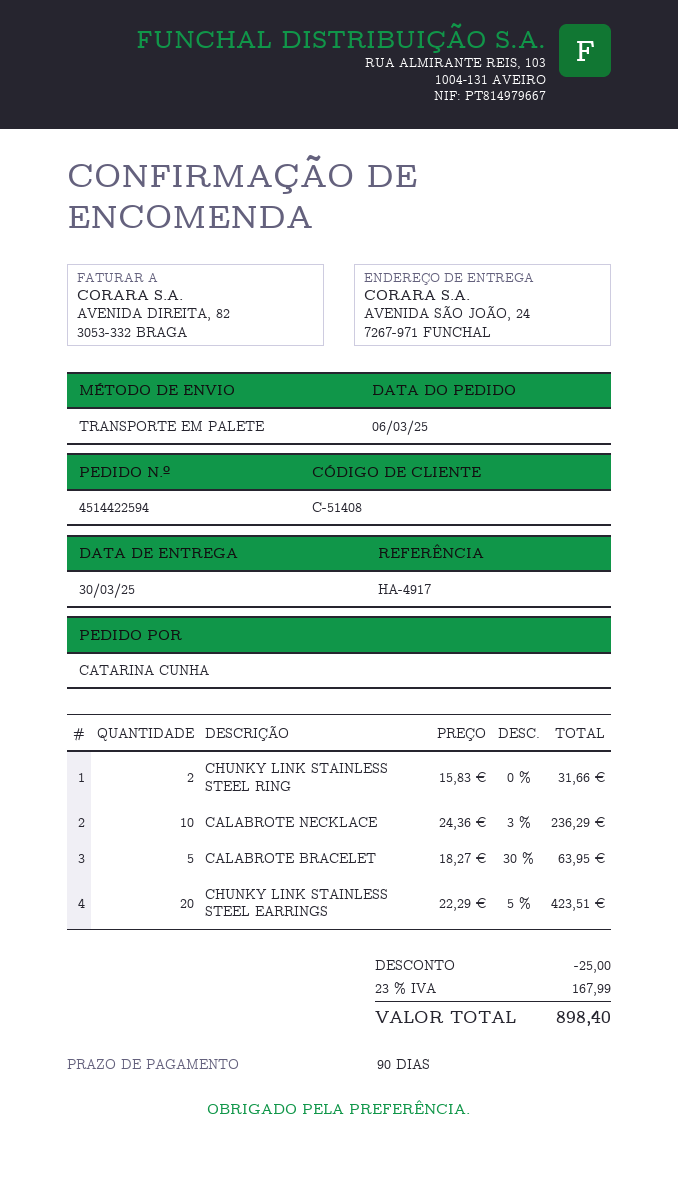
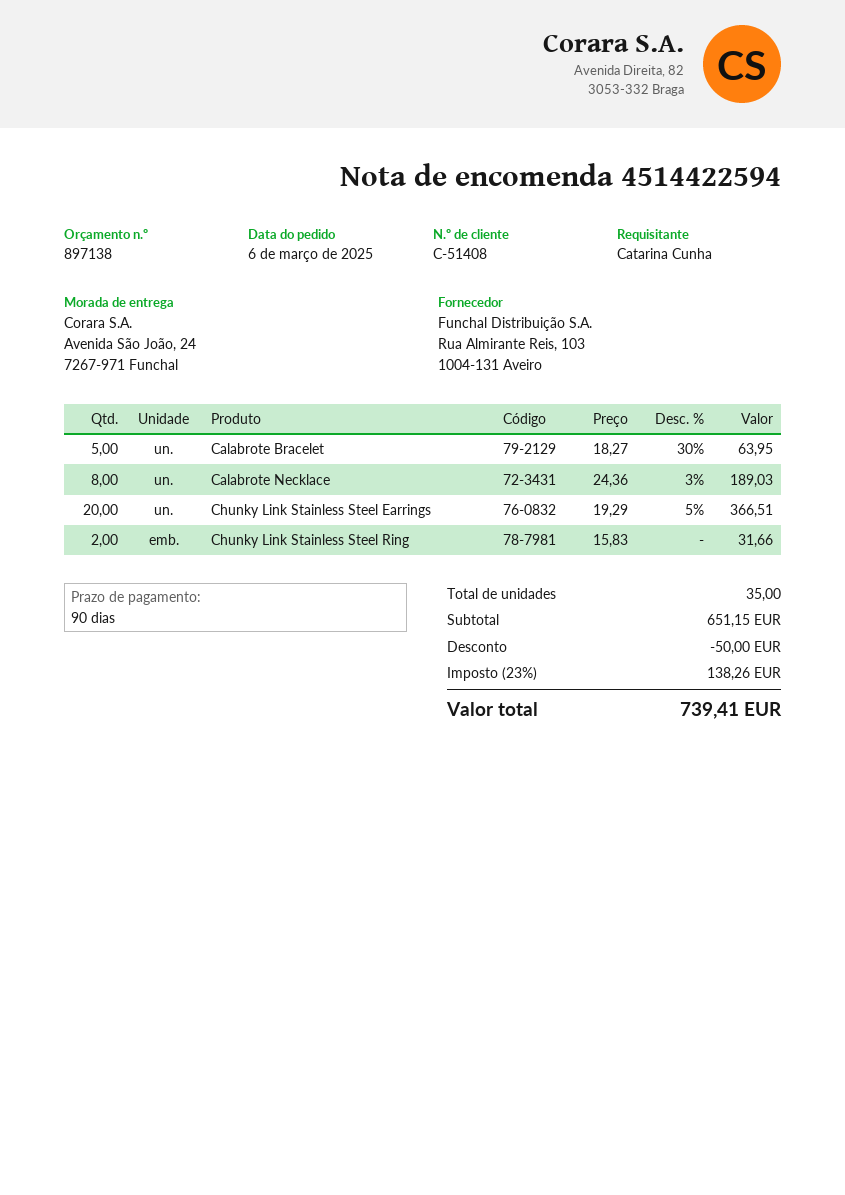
CALABROTE NECKLACE: 10 x 24.36 - 3% = 236.29 -> 8 x 24.36 - 3% = 189.03
CHUNKY LINK STAINLESS STEEL EARRINGS: 20 x 22.29 - 5% = 423.51 -> 20 x 19.29 - 5% = 366.51
discount: 25.00 -> 50.00
tax: 23% = 167.99 -> 23% = 138.26
total: 898.40 -> 739.41

